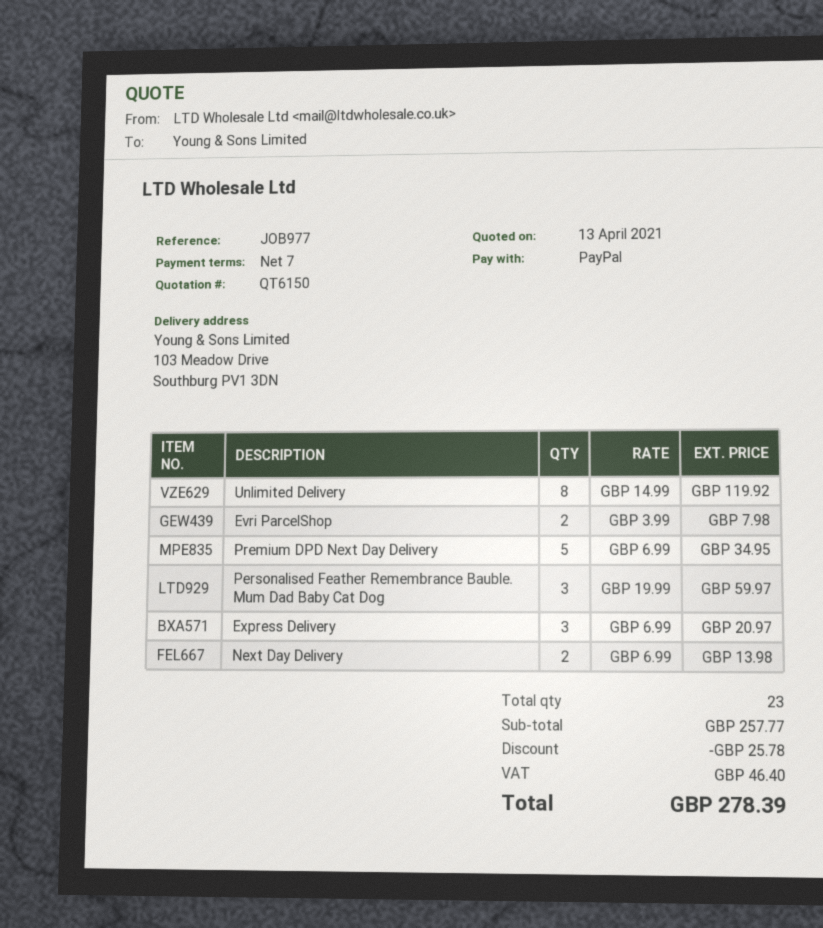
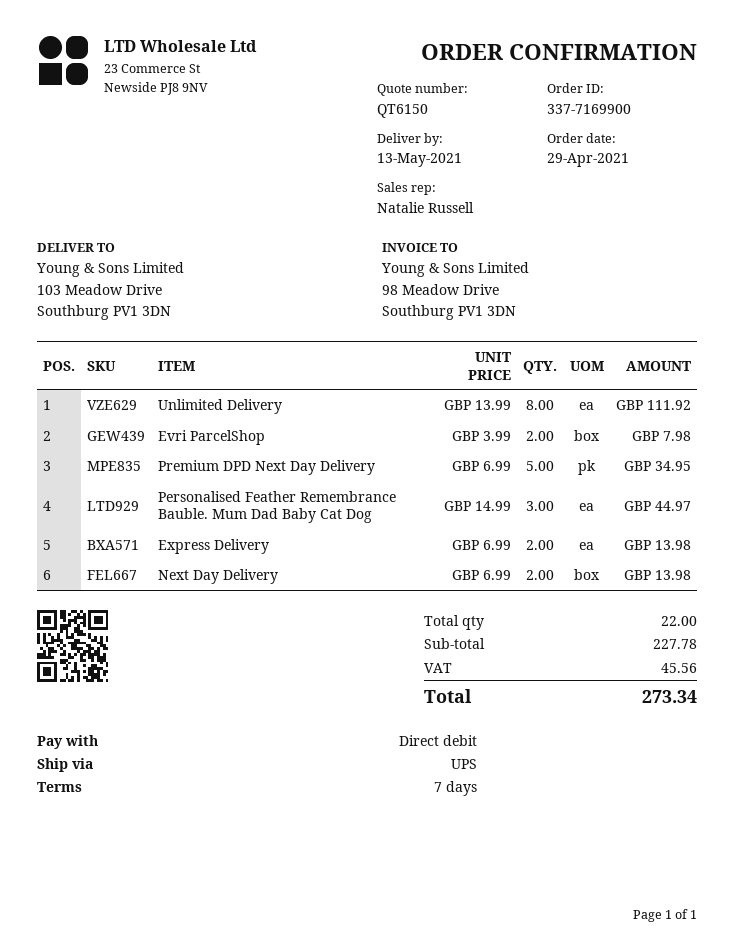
payment method: PayPal -> direct debit
Unlimited Delivery: 8 x 14.99 = 119.92 -> 8 x 13.99 = 111.92
Personalised Feather Remembrance Bauble. Mum Dad Baby Cat Dog: 3 x 19.99 = 59.97 -> 3 x 14.99 = 44.97
Express Delivery: 3 x 6.99 = 20.97 -> 2 x 6.99 = 13.98
total quantity: 23 -> 22
subtotal: 257.77 -> 227.78
discount: 25.78 -> none
tax: 46.40 -> 45.56
total: 278.39 -> 273.34

